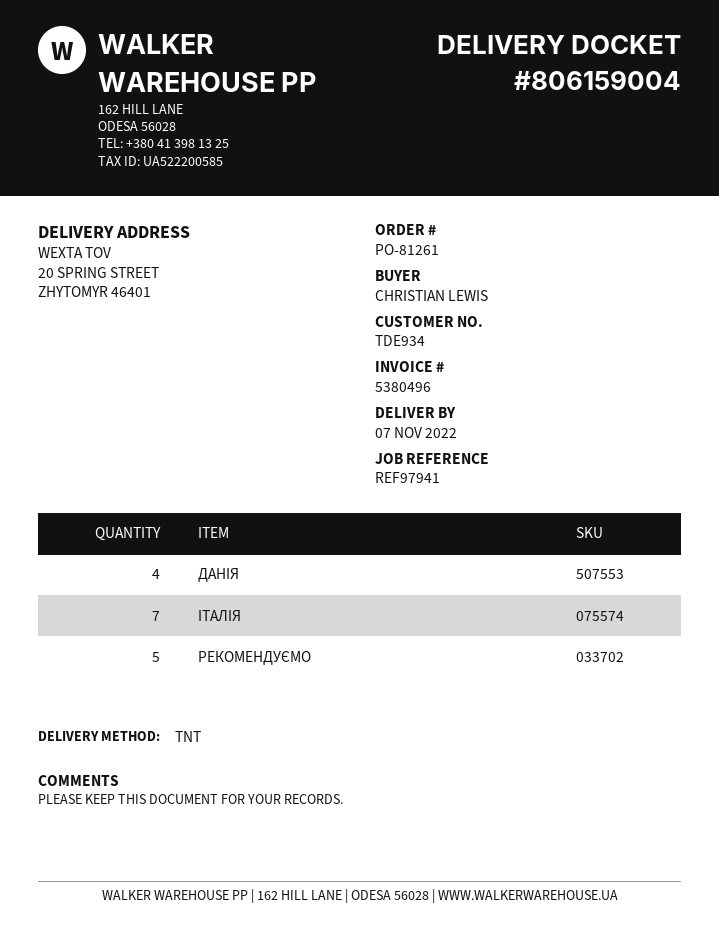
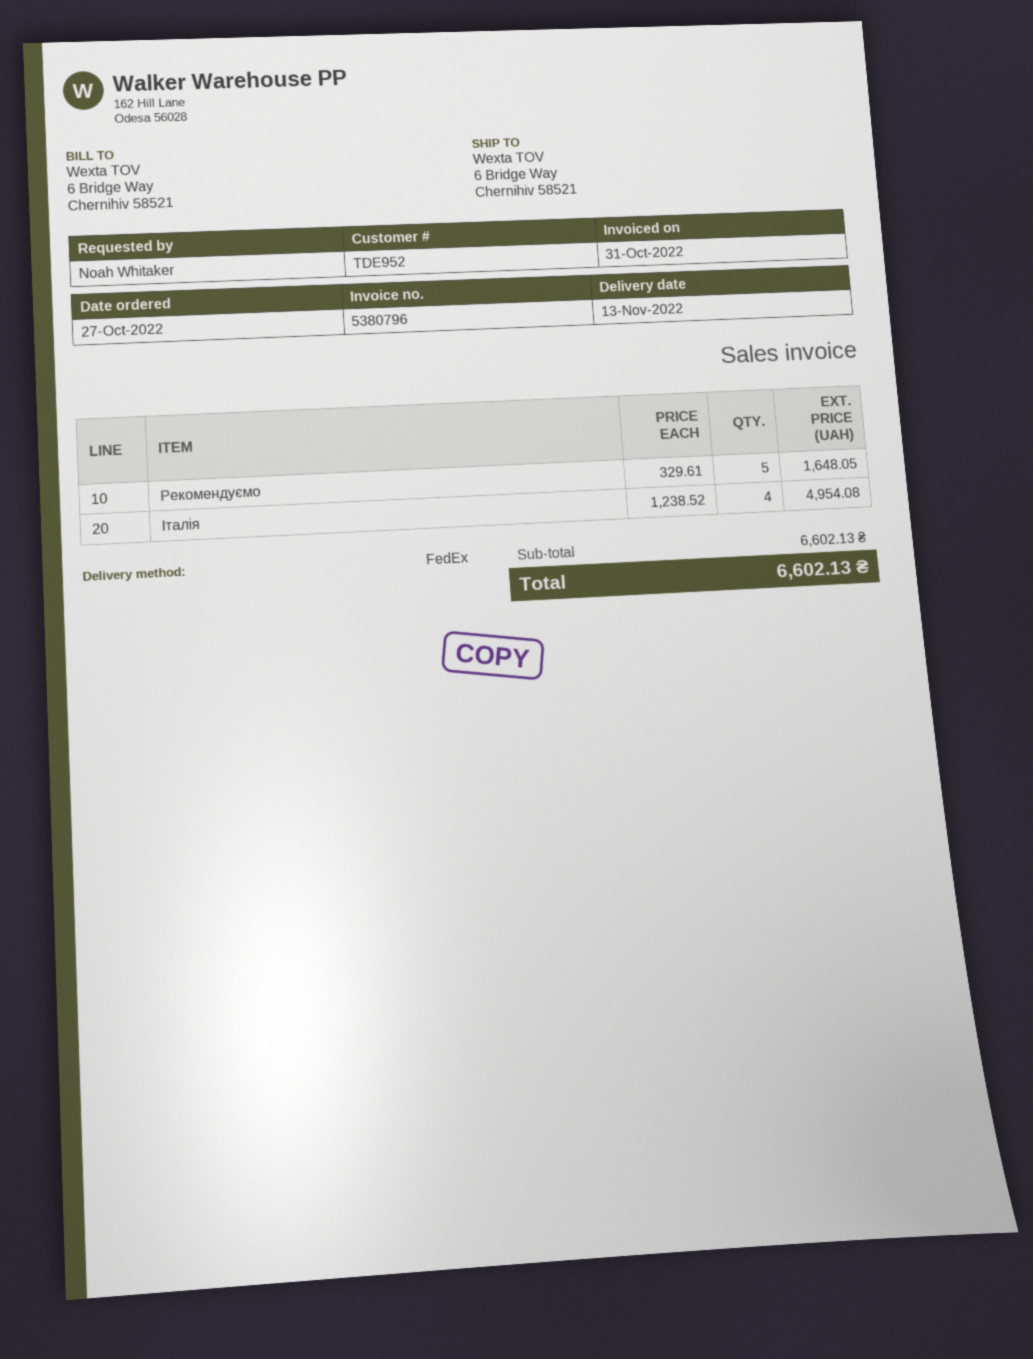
delivery date: 2022-11-07 -> 2022-11-13
invoice number: 5380496 -> 5380796
customer number: TDE934 -> TDE952
ordered by: CHRISTIAN LEWIS -> Noah Whitaker
shipping method: TNT -> FedEx
ship to: 20 SPRING STREET, ZHYTOMYR 46401 -> 6 Bridge Way, Chernihiv 58521
ДАНІЯ: 4 -> none
ІТАЛІЯ: 7 -> 4

